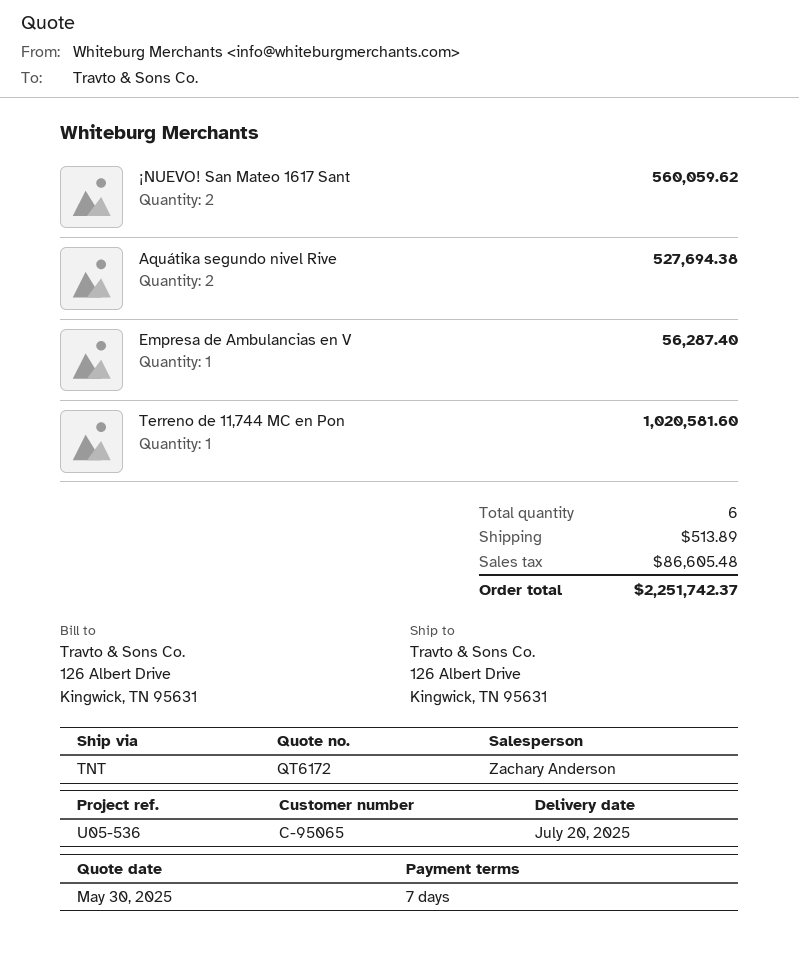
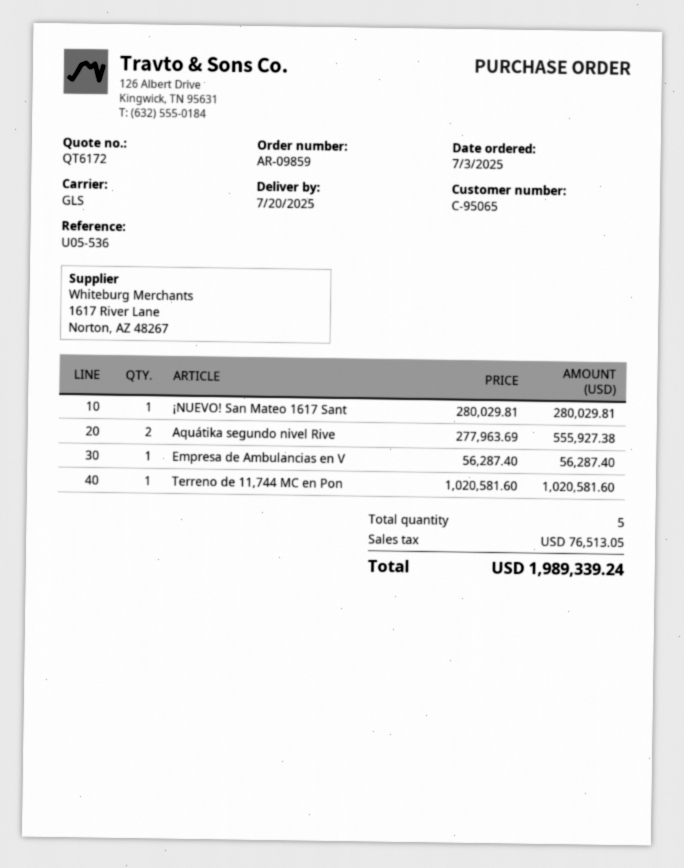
shipping method: TNT -> GLS
¡NUEVO! San Mateo 1617 Sant: 2 for 560059.62 -> 1 for 280029.81
Aquátika segundo nivel Rive: 2 for 527694.38 -> 2 for 555927.38
total quantity: 6 -> 5
shipping: 513.89 -> none
tax: 86605.48 -> 76513.05
total: 2251742.37 -> 1989339.24

